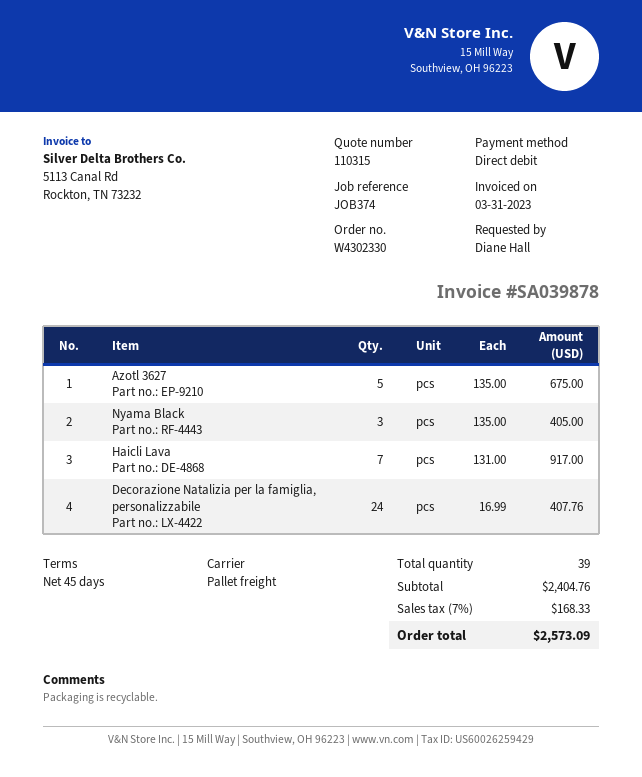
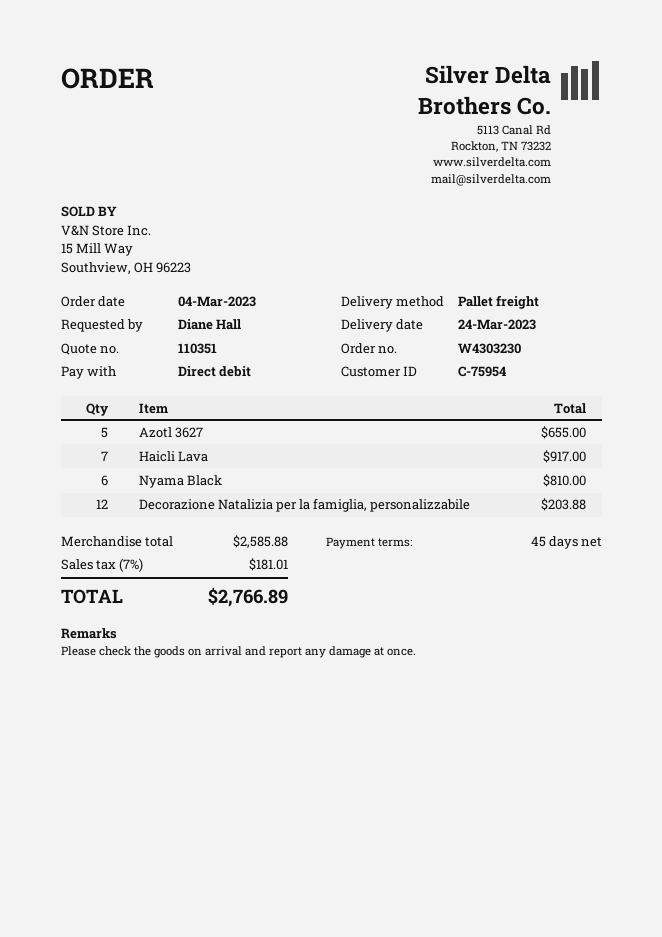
quote number: 110315 -> 110351
order number: W4302330 -> W4303230
Azotl 3627: 5 for 675.00 -> 5 for 655.00
Nyama Black: 3 for 405.00 -> 6 for 810.00
Decorazione Natalizia per la famiglia, personalizzabile: 24 for 407.76 -> 12 for 203.88
subtotal: 2404.76 -> 2585.88
tax: 7% = 168.33 -> 7% = 181.01
total: 2573.09 -> 2766.89

